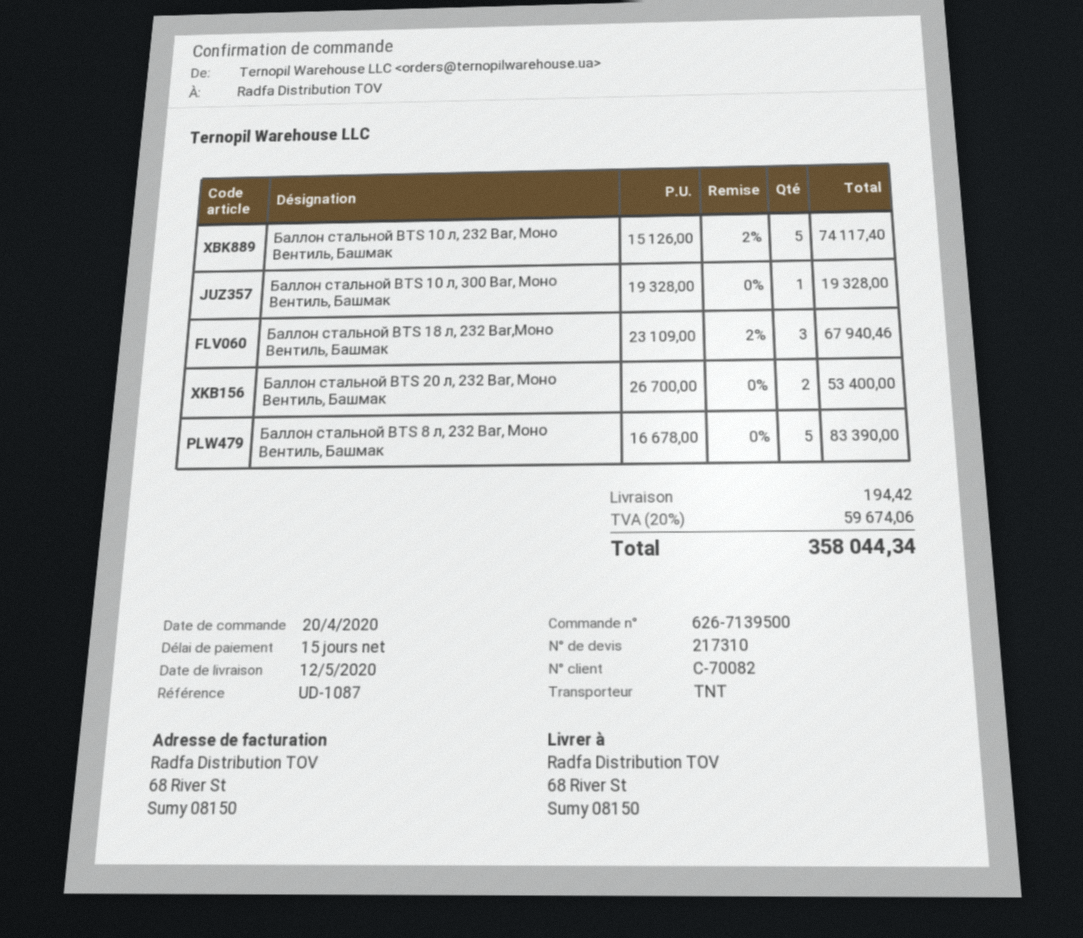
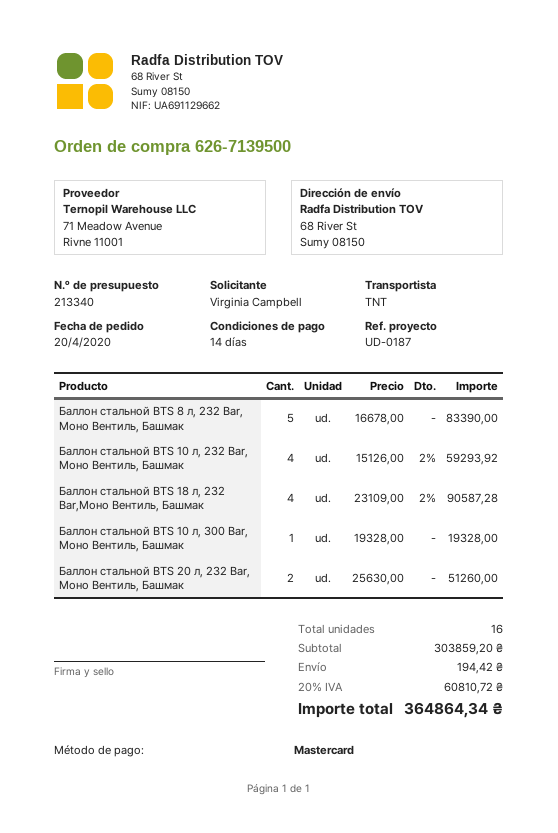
quote number: 217310 -> 213340
payment terms: 15 days -> 14 days
reference: UD-1087 -> UD-0187
Баллон стальной BTS 10 л, 232 Bar, Моно Вентиль, Башмак: 5 x 15126.00 - 2% = 74117.40 -> 4 x 15126.00 - 2% = 59293.92
Баллон стальной BTS 18 л, 232 Bar,Моно Вентиль, Башмак: 3 x 23109.00 - 2% = 67940.46 -> 4 x 23109.00 - 2% = 90587.28
Баллон стальной BTS 20 л, 232 Bar, Моно Вентиль, Башмак: 2 x 26700.00 = 53400.00 -> 2 x 25630.00 = 51260.00
tax: 20% = 59674.06 -> 20% = 60810.72
total: 358044.34 -> 364864.34

